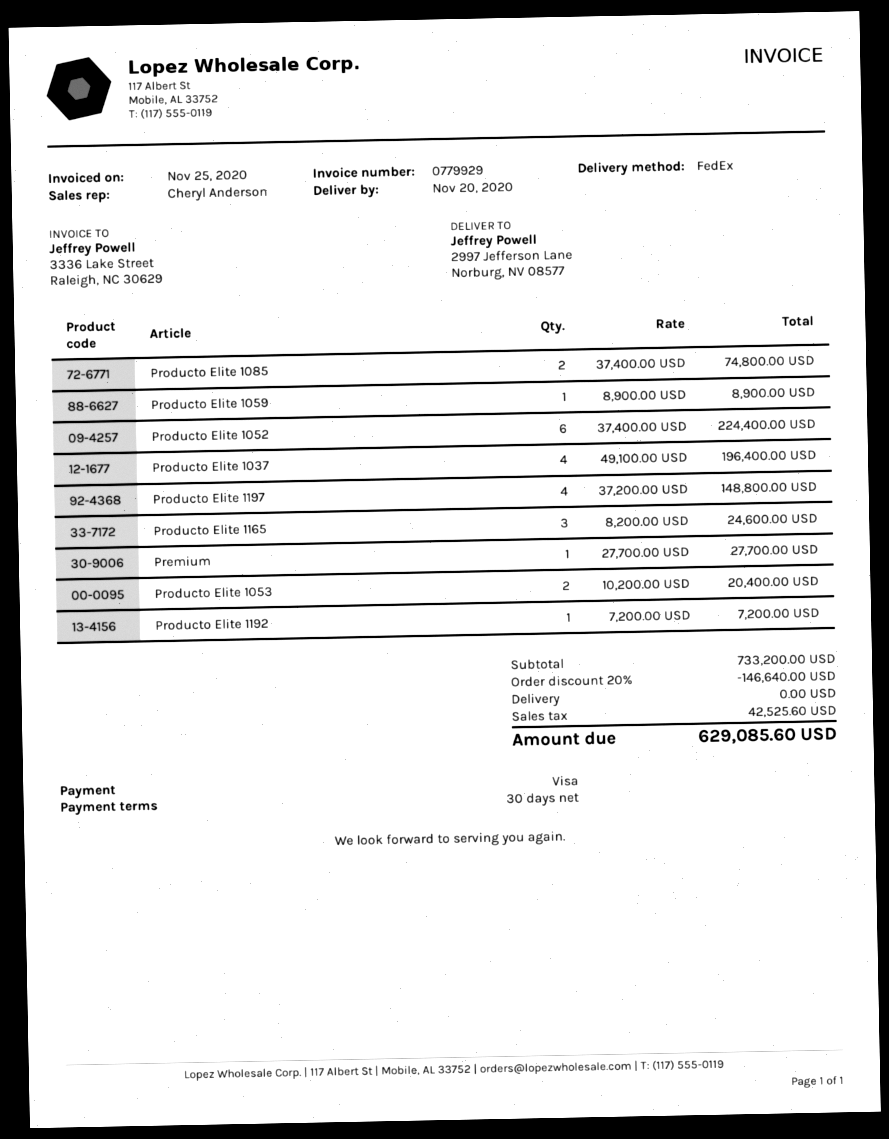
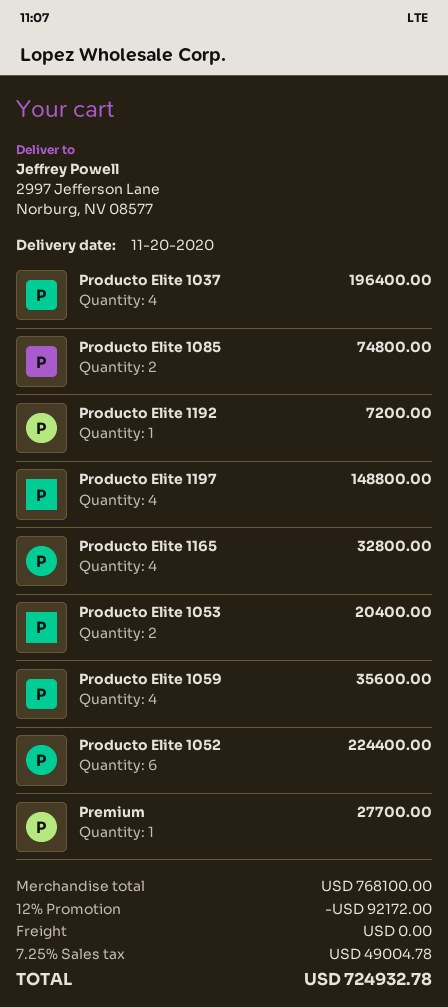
Producto Elite 1059: 1 for 8900.00 -> 4 for 35600.00
Producto Elite 1165: 3 for 24600.00 -> 4 for 32800.00
subtotal: 733200.00 -> 768100.00
discount: 20% = 146640.00 -> 12% = 92172.00
tax: 42525.60 -> 49004.78
total: 629085.60 -> 724932.78

